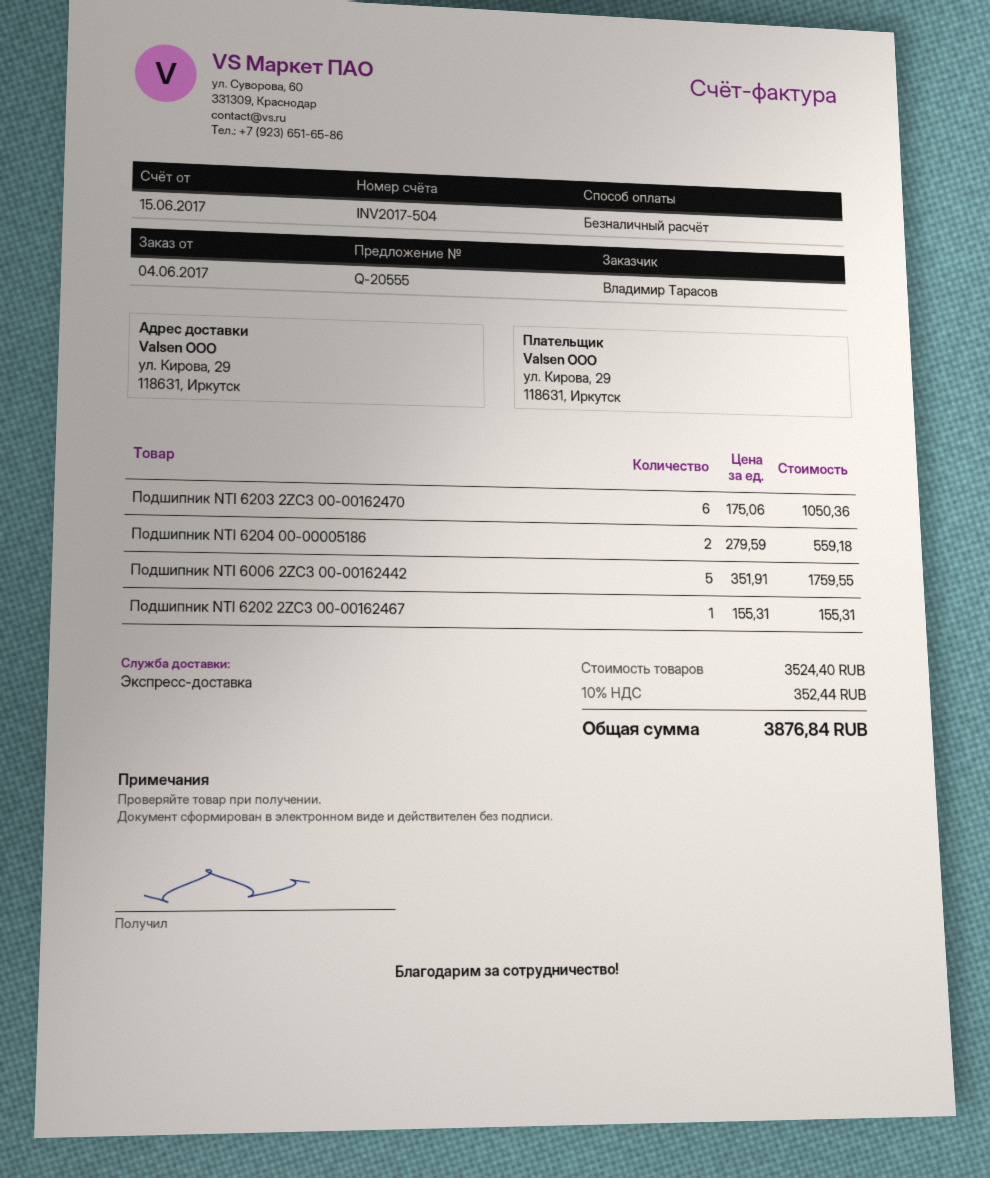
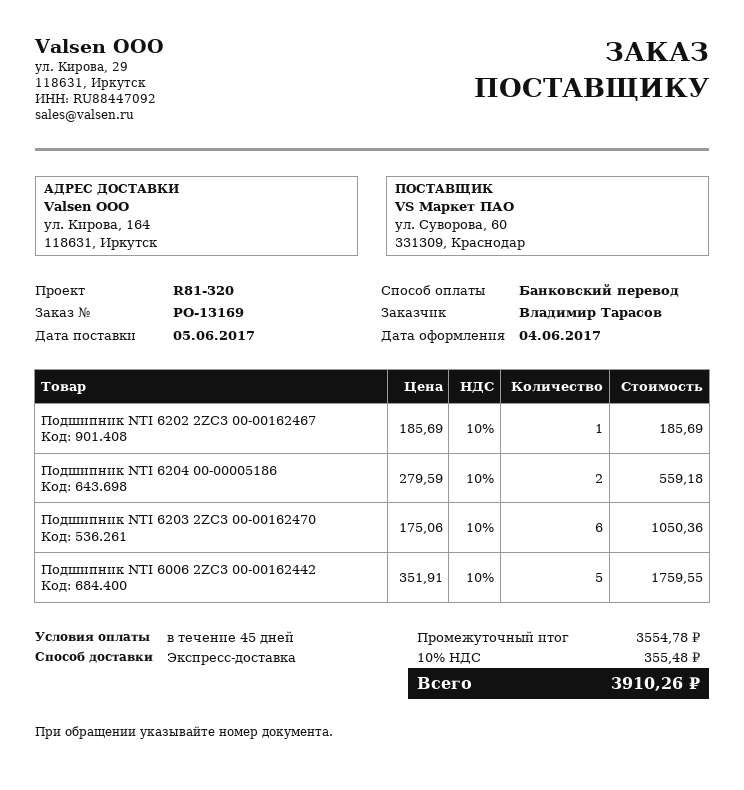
ship to: ул. Кирова, 29, 118631, Иркутск -> ул. Кирова, 164, 118631, Иркутск
Подшипник NTI 6202 2ZC3 00-00162467: 1 x 155.31 = 155.31 -> 1 x 185.69 = 185.69
subtotal: 3524.40 -> 3554.78
tax: 10% = 352.44 -> 10% = 355.48
total: 3876.84 -> 3910.26

